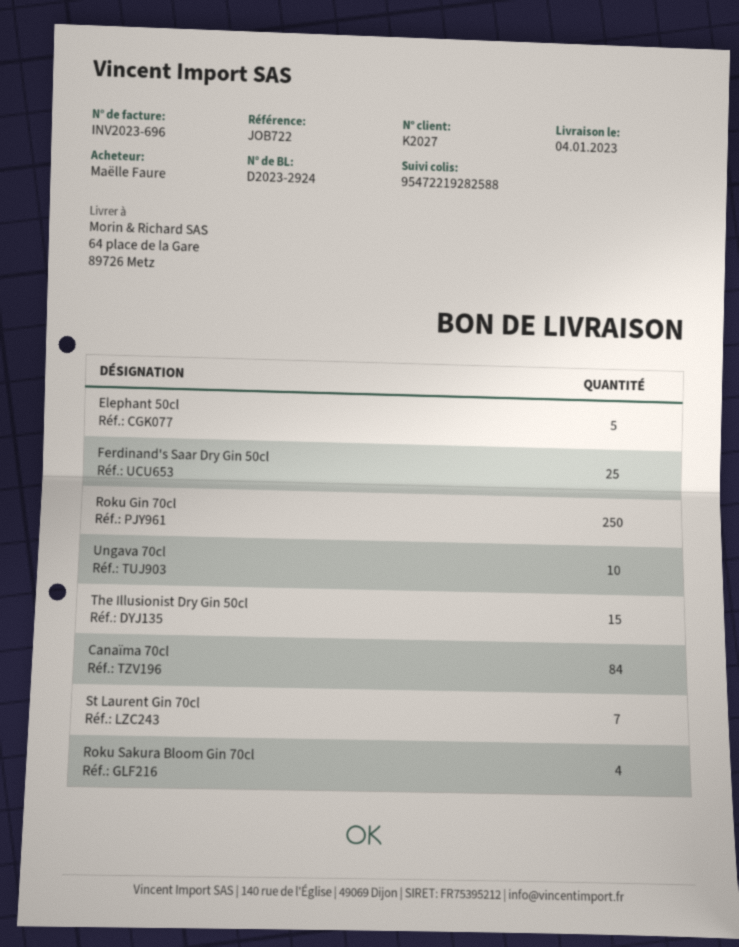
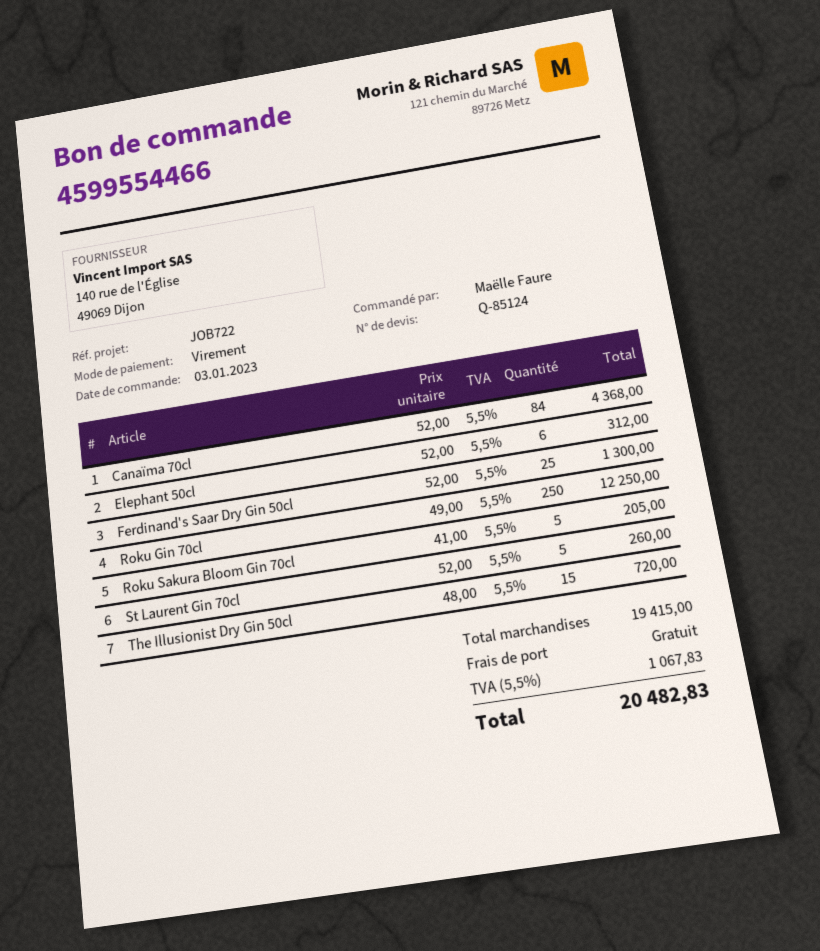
Elephant 50cl: 5 -> 6
Ungava 70cl: 10 -> none
St Laurent Gin 70cl: 7 -> 5
Roku Sakura Bloom Gin 70cl: 4 -> 5

